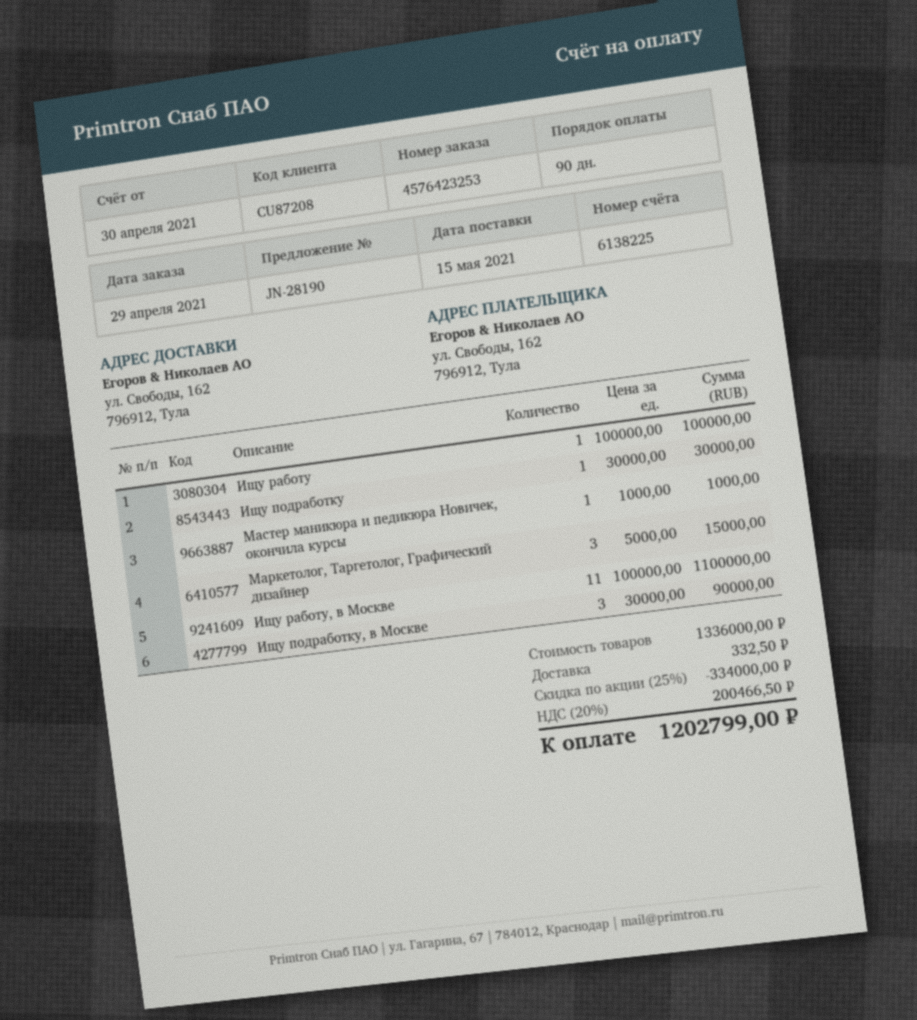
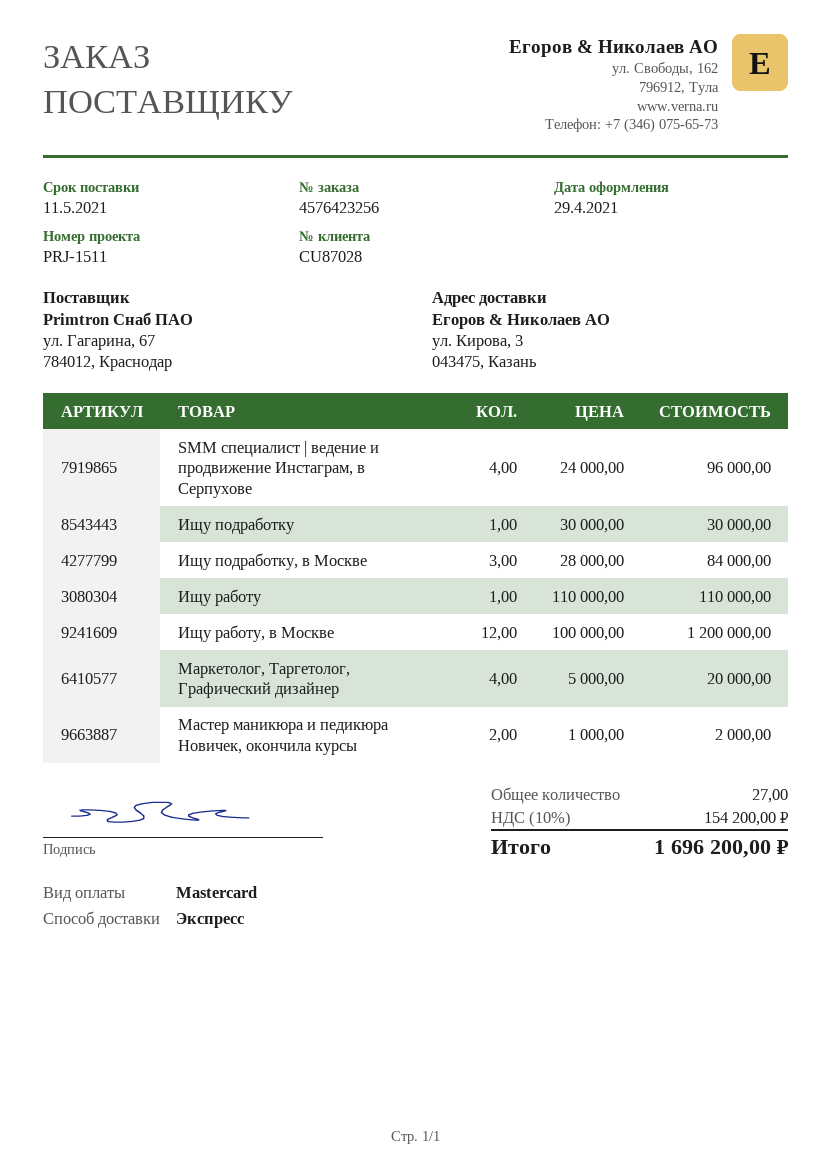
order number: 4576423253 -> 4576423256
delivery date: 2021-05-15 -> 2021-05-11
customer number: CU87208 -> CU87028
ship to: ул. Свободы, 162, 796912, Тула -> ул. Кирова, 3, 043475, Казань
Ищу работу: 1 x 100000.00 = 100000.00 -> 1 x 110000.00 = 110000.00
Мастер маникюра и педикюра Новичек, окончила курсы: 1 x 1000.00 = 1000.00 -> 2 x 1000.00 = 2000.00
Маркетолог, Таргетолог, Графический дизайнер: 3 x 5000.00 = 15000.00 -> 4 x 5000.00 = 20000.00
Ищу работу, в Москве: 11 x 100000.00 = 1100000.00 -> 12 x 100000.00 = 1200000.00
Ищу подработку, в Москве: 3 x 30000.00 = 90000.00 -> 3 x 28000.00 = 84000.00
SMM специалист | ведение и продвижение Инстаграм, в Серпухове: none -> 4 x 24000.00 = 96000.00
discount: 25% = 334000.00 -> none
shipping: 332.50 -> none
tax: 20% = 200466.50 -> 10% = 154200.00
total: 1202799.00 -> 1696200.00

